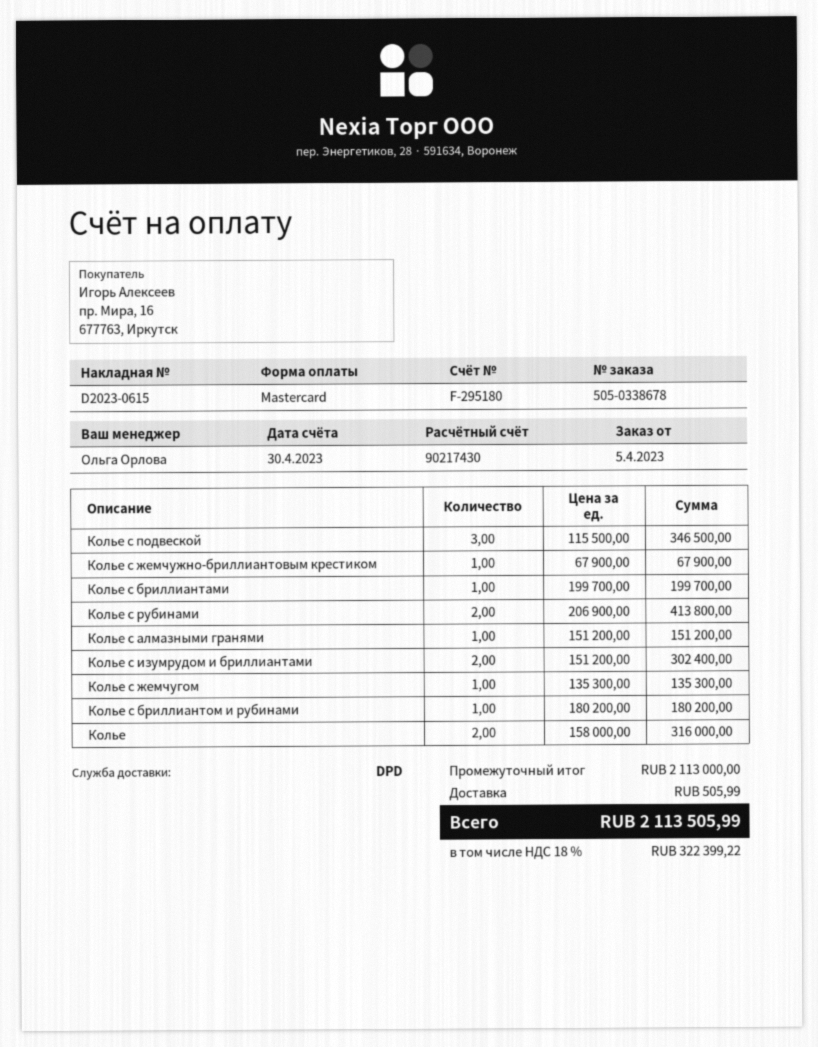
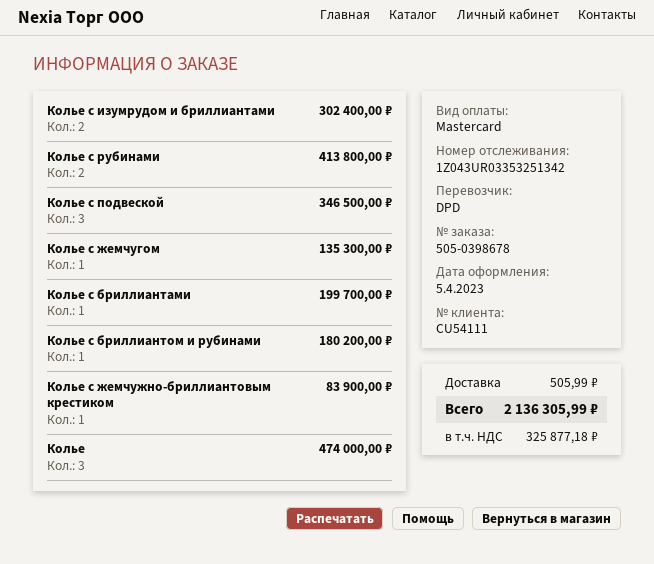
order number: 505-0338678 -> 505-0398678
Колье с жемчужно-бриллиантовым крестиком: 1 for 67900.00 -> 1 for 83900.00
Колье с алмазными гранями: 1 for 151200.00 -> none
Колье: 2 for 316000.00 -> 3 for 474000.00
tax: 322399.22 -> 325877.18
total: 2113505.99 -> 2136305.99

